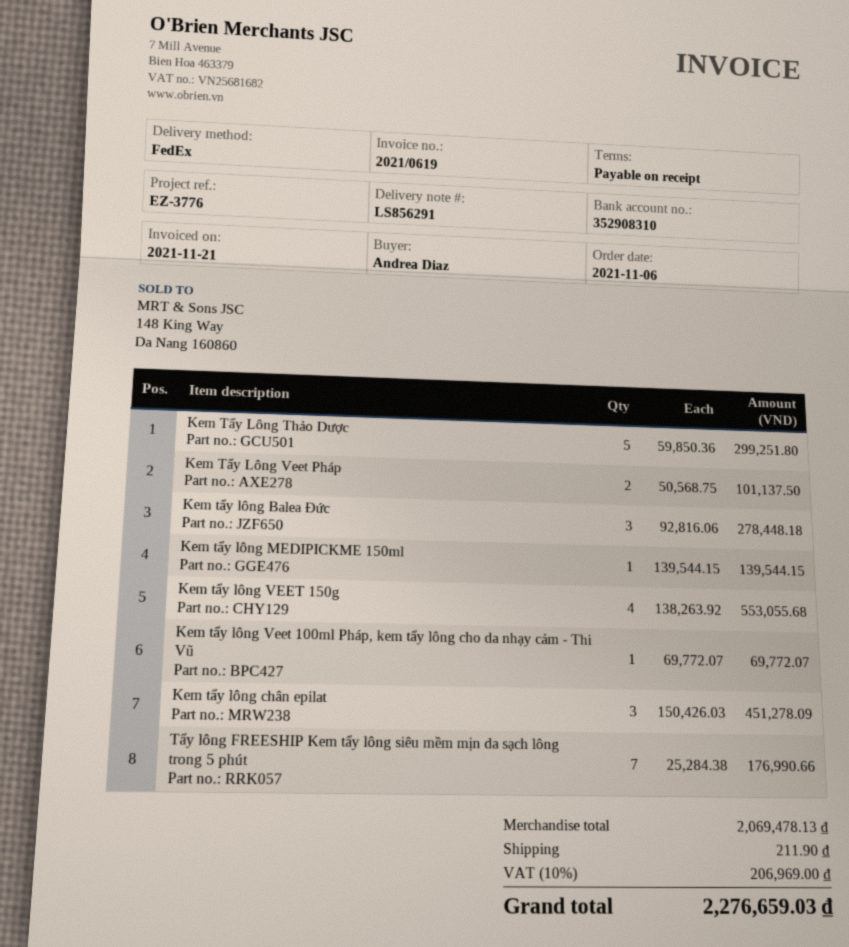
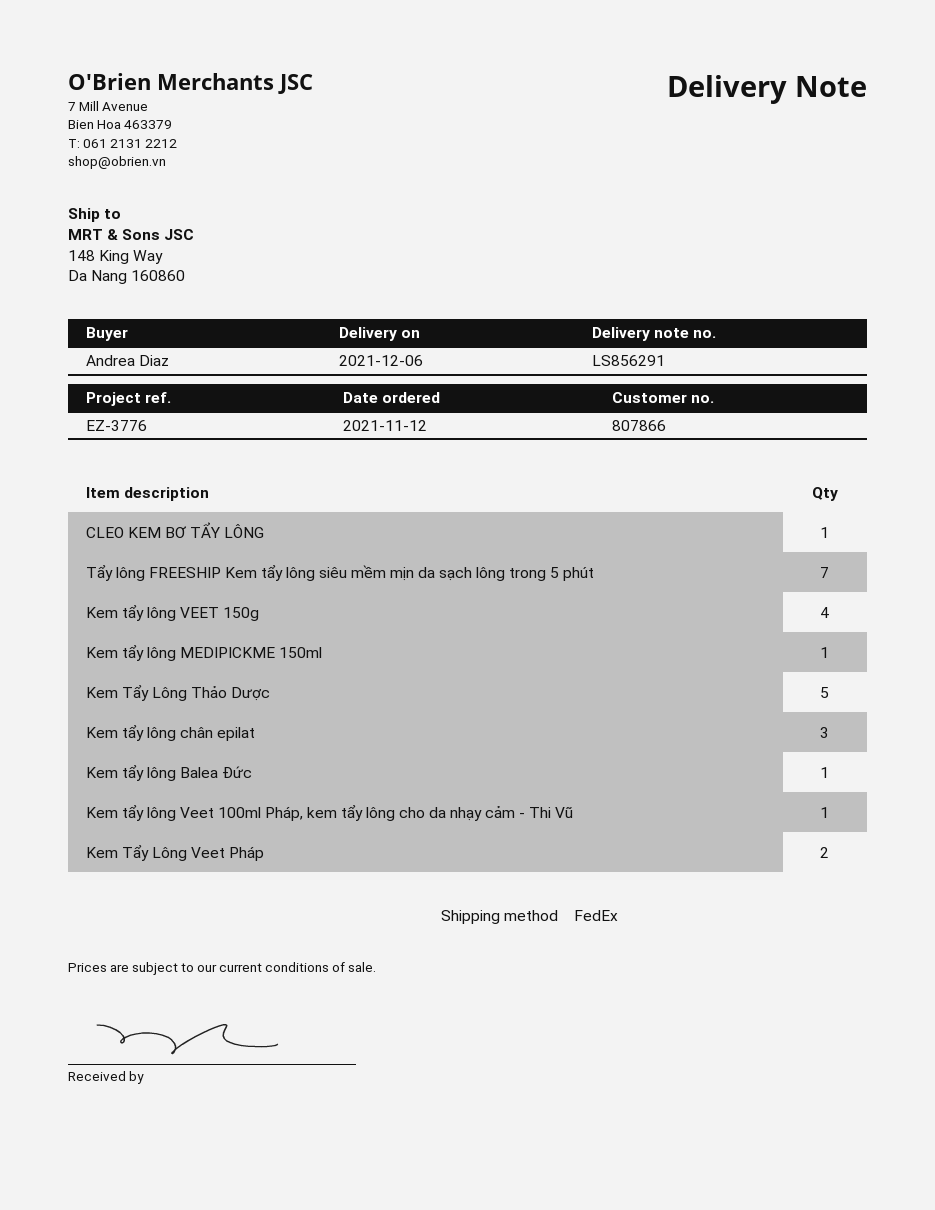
order date: 2021-11-06 -> 2021-11-12
Kem tẩy lông Balea Đức: 3 -> 1
CLEO KEM BƠ TẨY LÔNG: none -> 1

